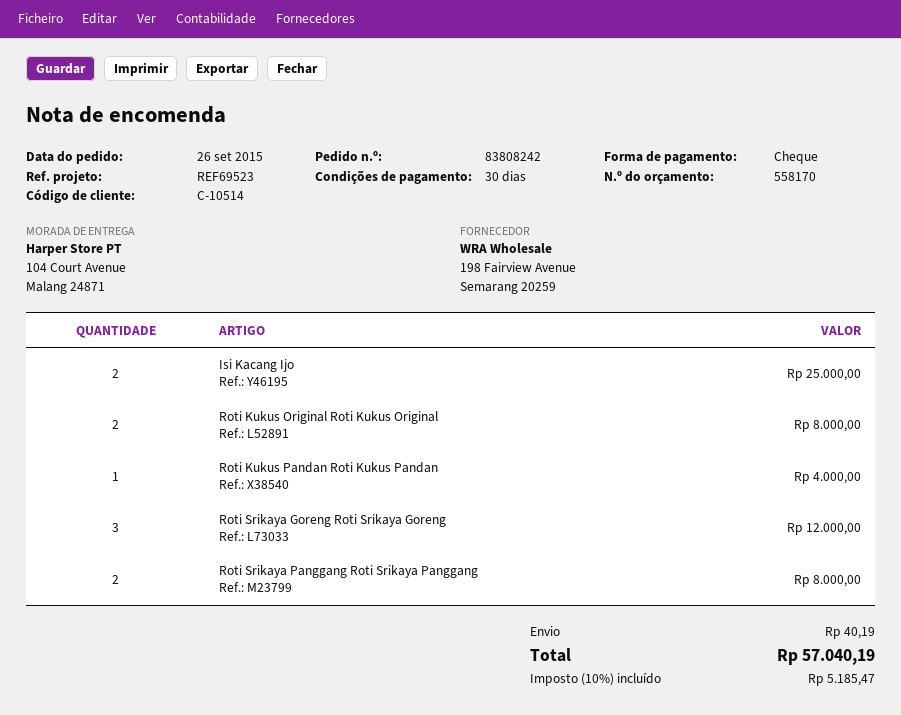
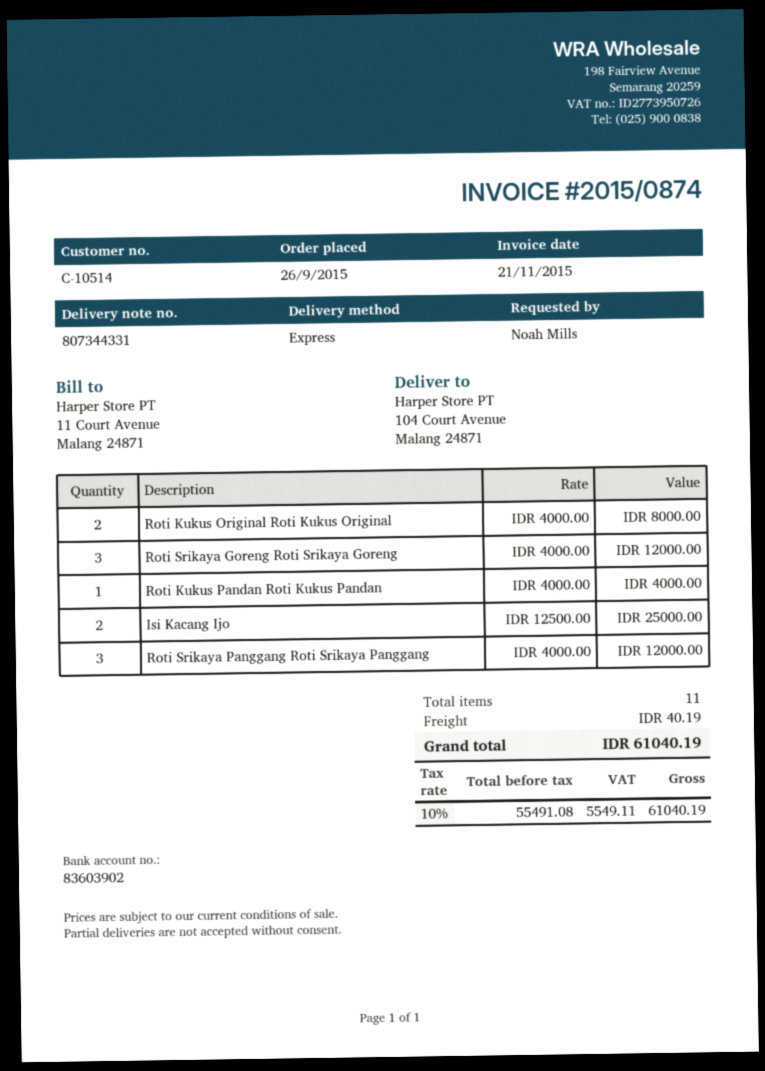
Roti Srikaya Panggang Roti Srikaya Panggang: 2 for 8000.00 -> 3 for 12000.00
tax: 10% = 5185.47 -> 10% = 5549.11
total: 57040.19 -> 61040.19

